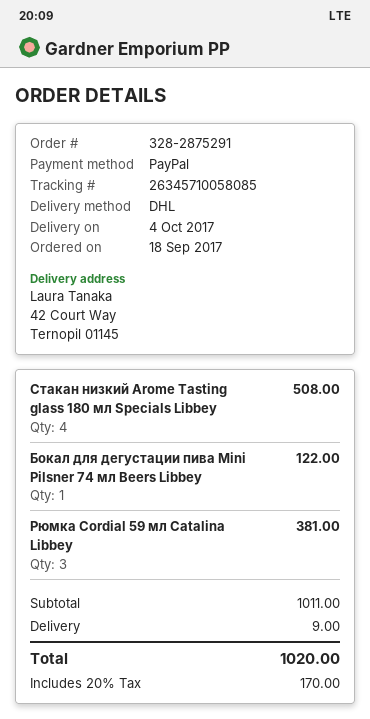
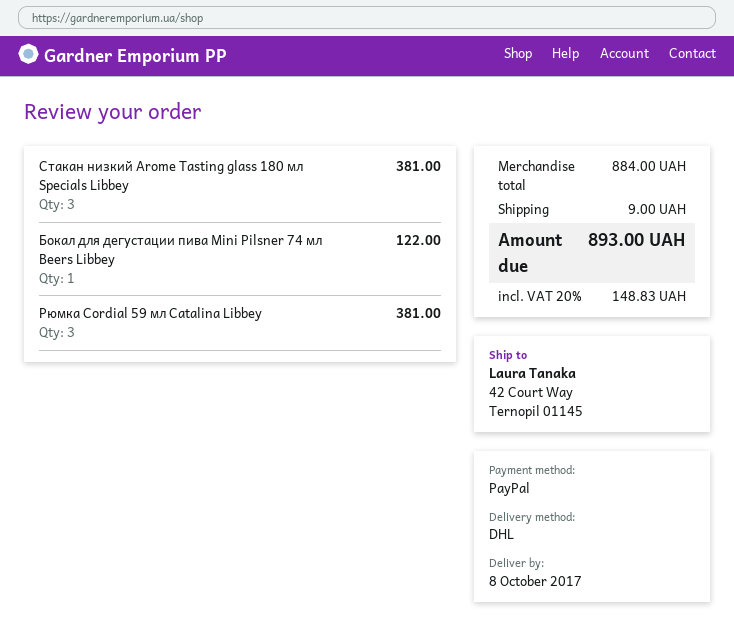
delivery date: 2017-10-04 -> 2017-10-08
Стакан низкий Arome Tasting glass 180 мл Specials Libbey: 4 for 508.00 -> 3 for 381.00
subtotal: 1011.00 -> 884.00
tax: 20% = 170.00 -> 20% = 148.83
total: 1020.00 -> 893.00

